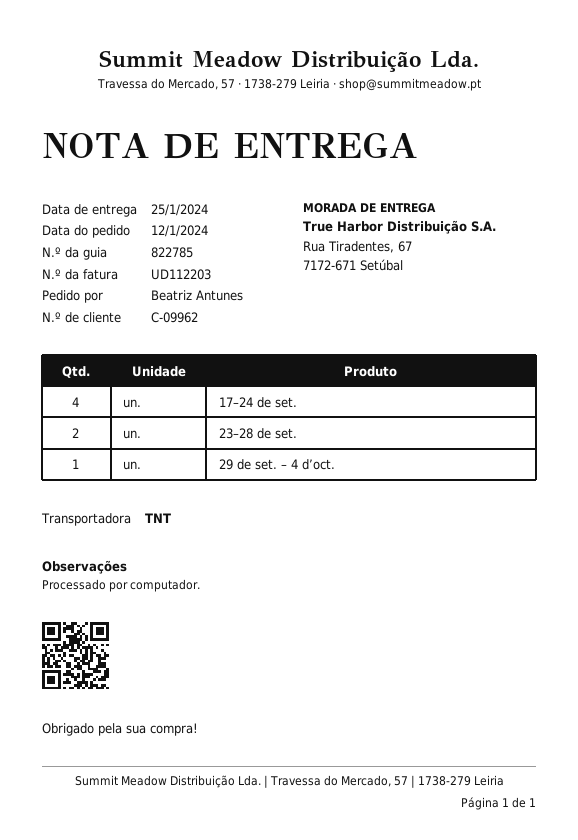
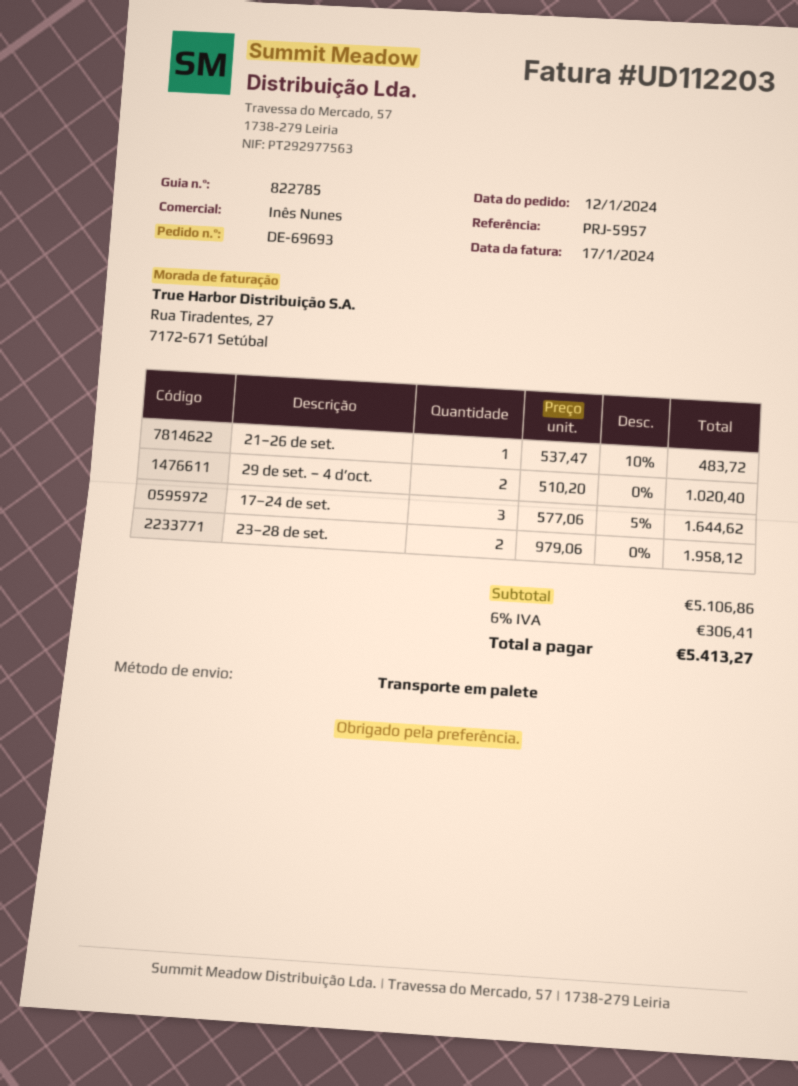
shipping method: TNT -> pallet freight
17–24 de set.: 4 -> 3
29 de set. – 4 d’oct.: 1 -> 2
21–26 de set.: none -> 1

